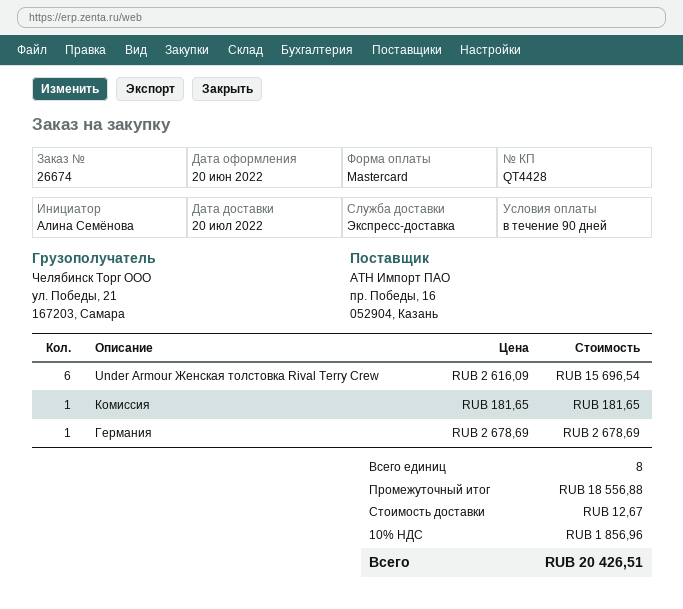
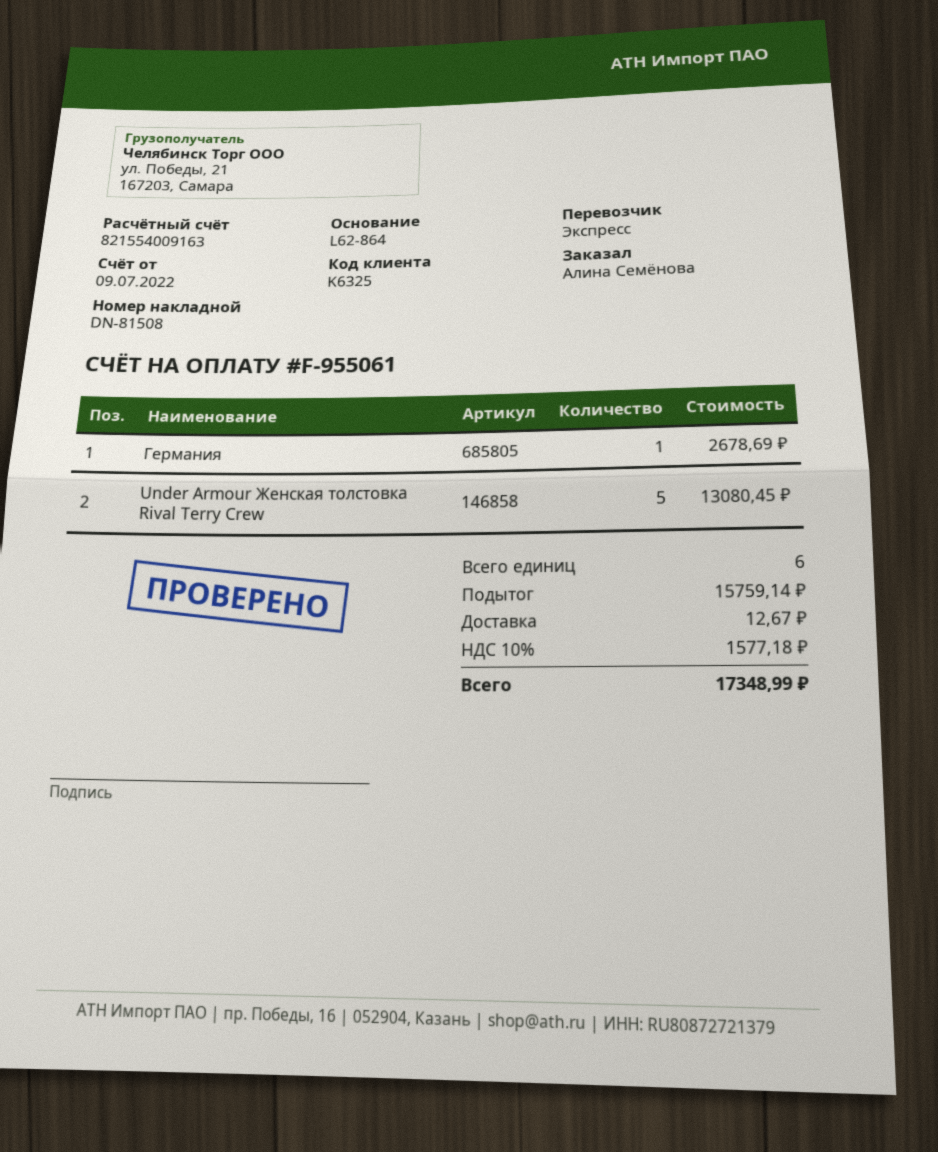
Under Armour Женская толстовка Rival Terry Crew: 6 for 15696.54 -> 5 for 13080.45
Комиссия: 1 for 181.65 -> none
total quantity: 8 -> 6
subtotal: 18556.88 -> 15759.14
tax: 10% = 1856.96 -> 10% = 1577.18
total: 20426.51 -> 17348.99

